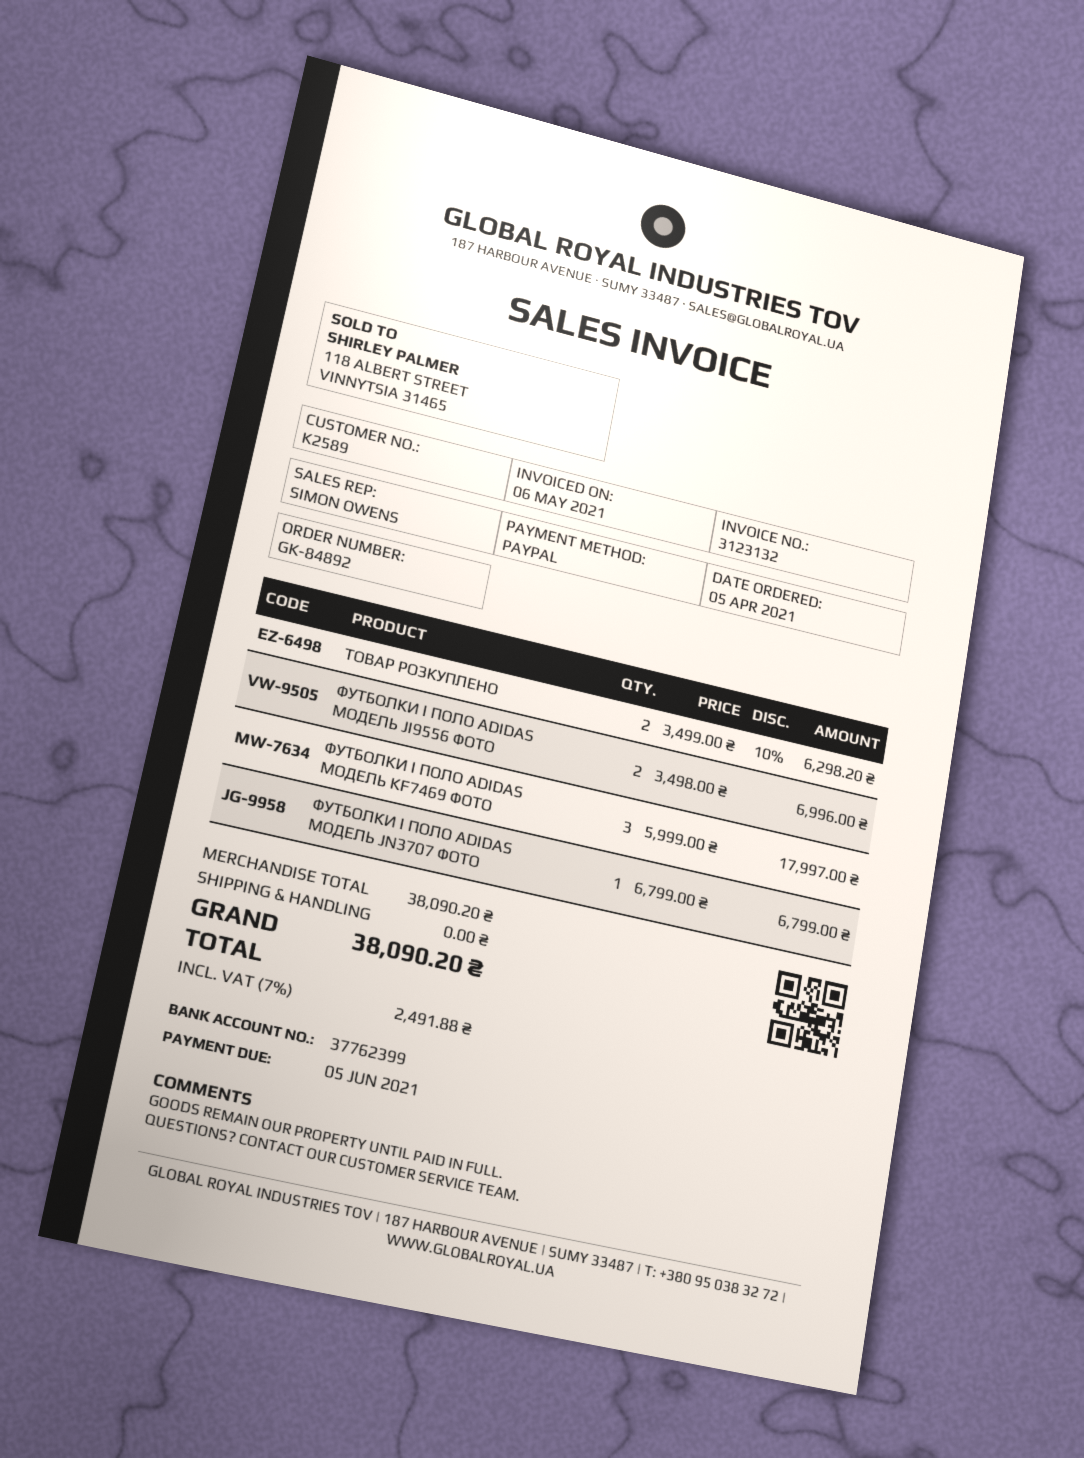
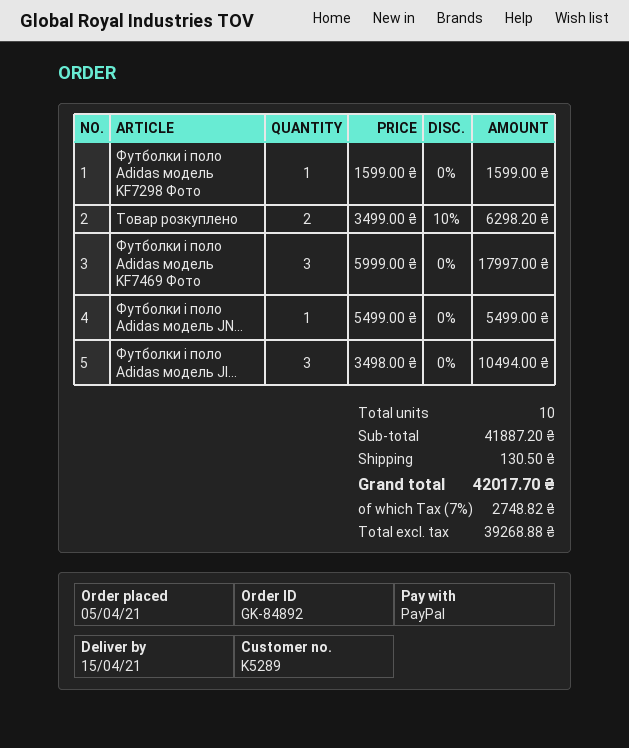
customer number: K2589 -> K5289
ФУТБОЛКИ І ПОЛО ADIDAS МОДЕЛЬ JI9556 ФОТО: 2 x 3498.00 = 6996.00 -> 3 x 3498.00 = 10494.00
ФУТБОЛКИ І ПОЛО ADIDAS МОДЕЛЬ JN3707 ФОТО: 1 x 6799.00 = 6799.00 -> 1 x 5499.00 = 5499.00
Футболки і поло Adidas модель KF7298 Фото: none -> 1 x 1599.00 = 1599.00
subtotal: 38090.20 -> 41887.20
shipping: 0.00 -> 130.50
tax: 7% = 2491.88 -> 7% = 2748.82
total: 38090.20 -> 42017.70

